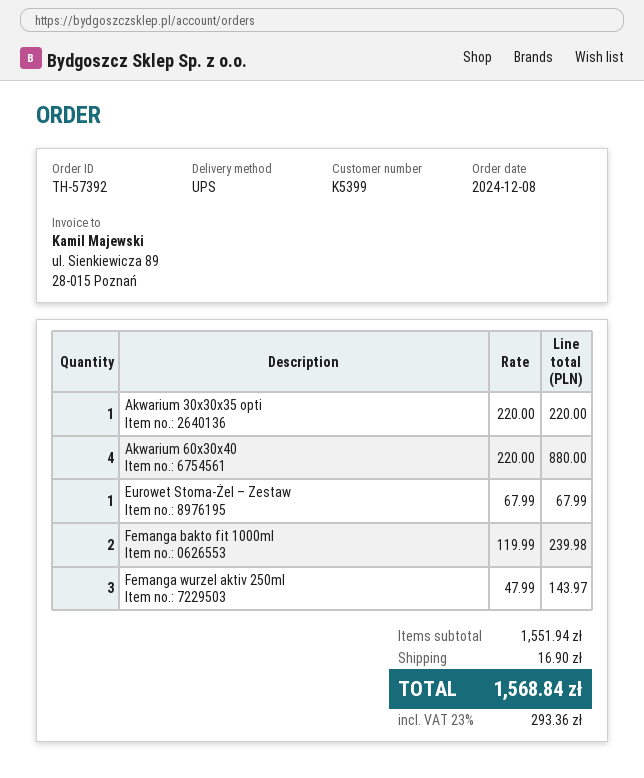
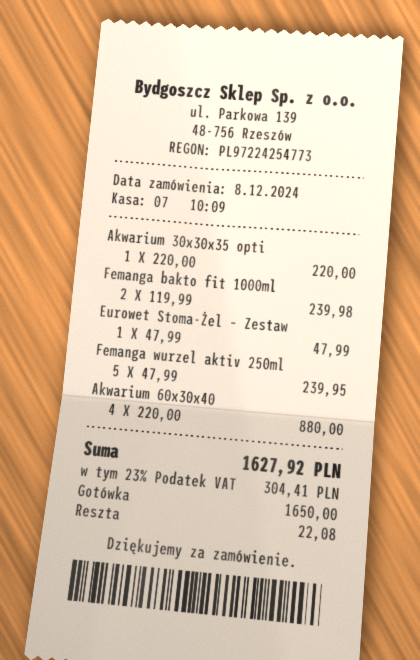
Eurowet Stoma-Żel – Zestaw: 1 x 67.99 = 67.99 -> 1 x 47.99 = 47.99
Femanga wurzel aktiv 250ml: 3 x 47.99 = 143.97 -> 5 x 47.99 = 239.95
shipping: 16.90 -> none
tax: 23% = 293.36 -> 23% = 304.41
total: 1568.84 -> 1627.92

